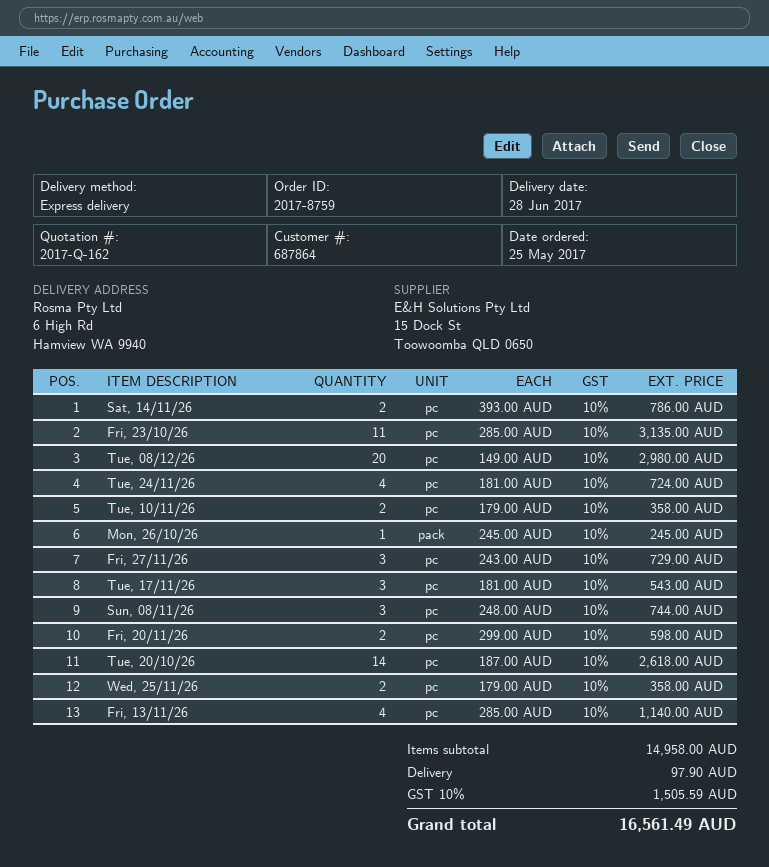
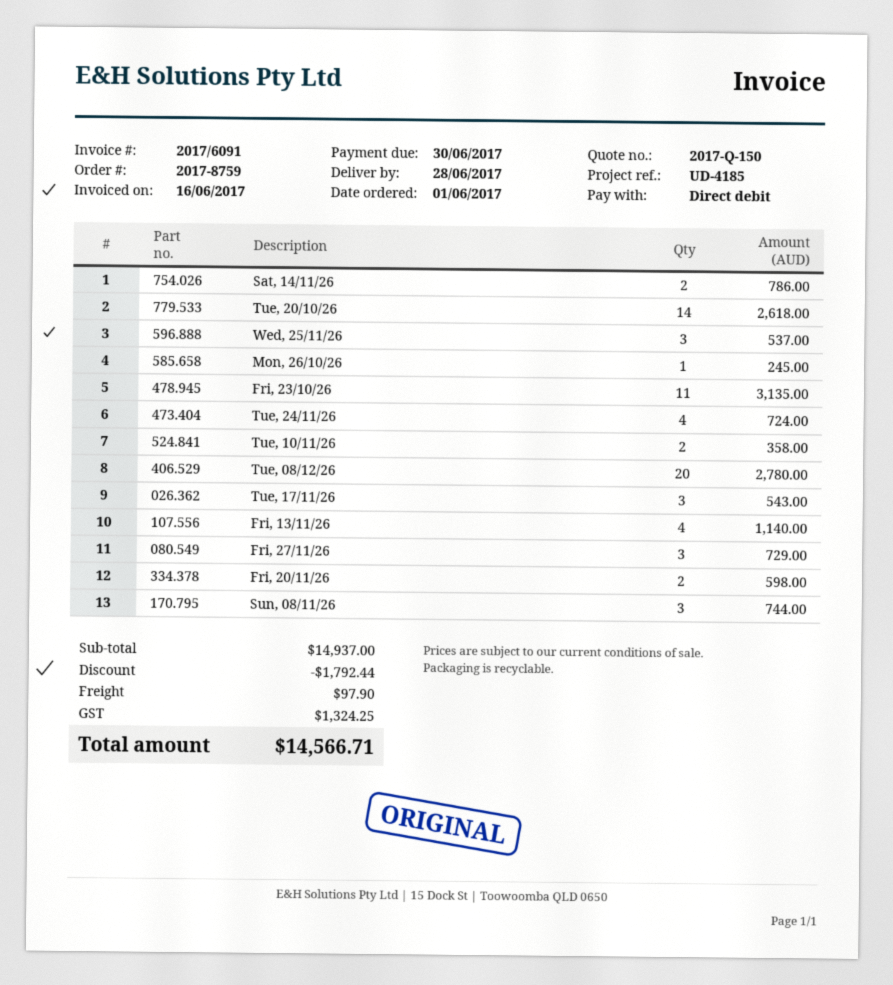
quote number: 2017-Q-162 -> 2017-Q-150
order date: 2017-05-25 -> 2017-06-01
Tue, 08/12/26: 20 for 2980.00 -> 20 for 2780.00
Wed, 25/11/26: 2 for 358.00 -> 3 for 537.00
subtotal: 14958.00 -> 14937.00
discount: none -> 1792.44
tax: 1505.59 -> 1324.25
total: 16561.49 -> 14566.71

